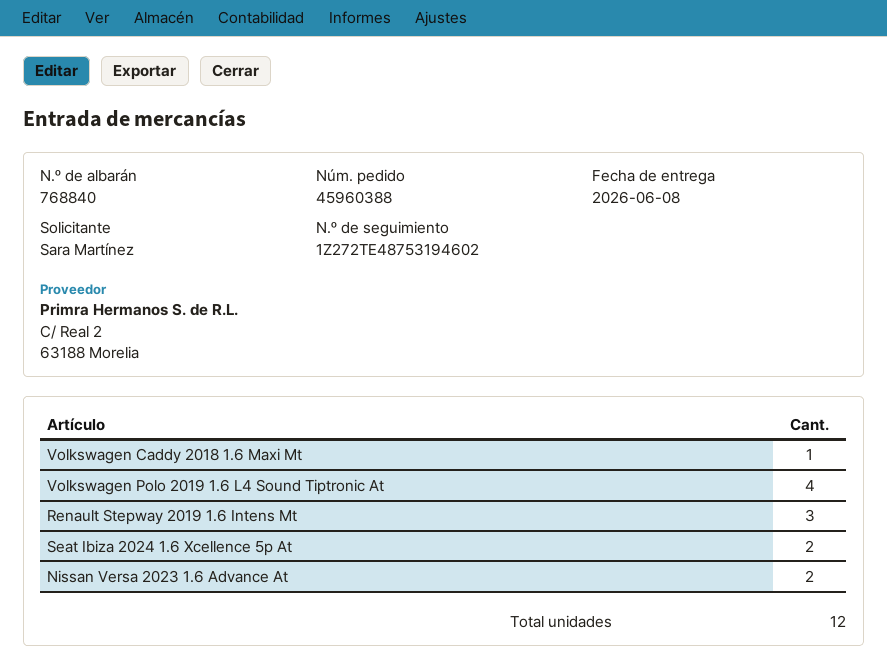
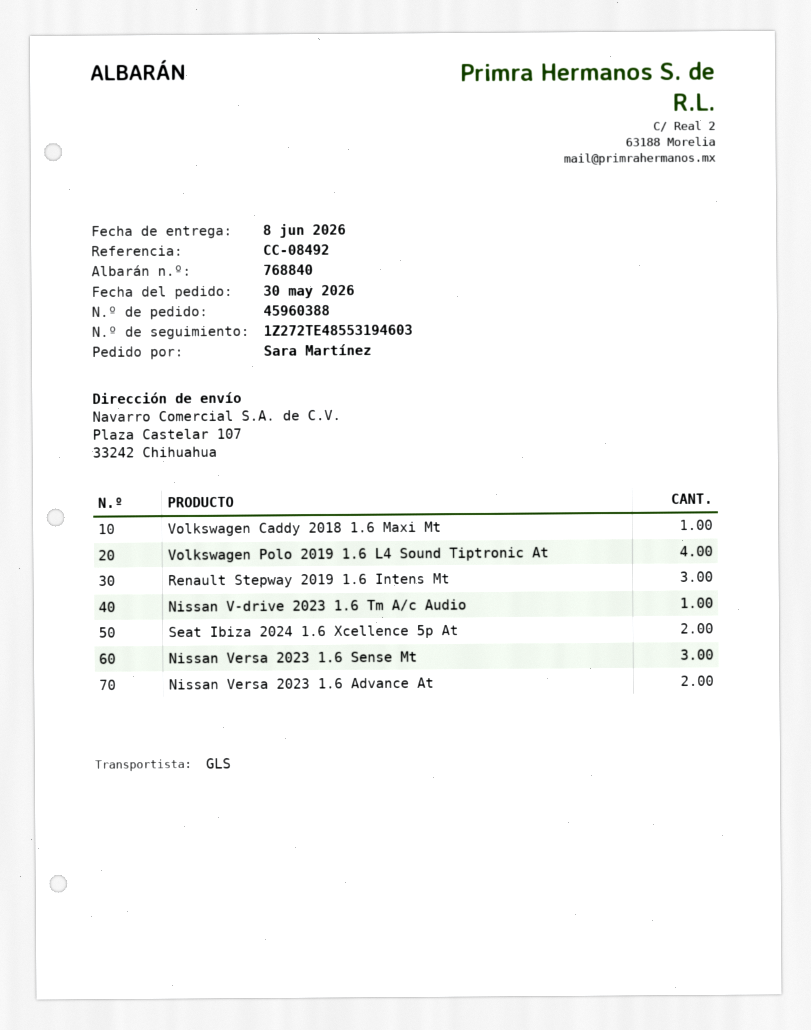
tracking number: 1Z272TE48753194602 -> 1Z272TE48553194603
Nissan V-drive 2023 1.6 Tm A/c Audio: none -> 1
Nissan Versa 2023 1.6 Sense Mt: none -> 3

